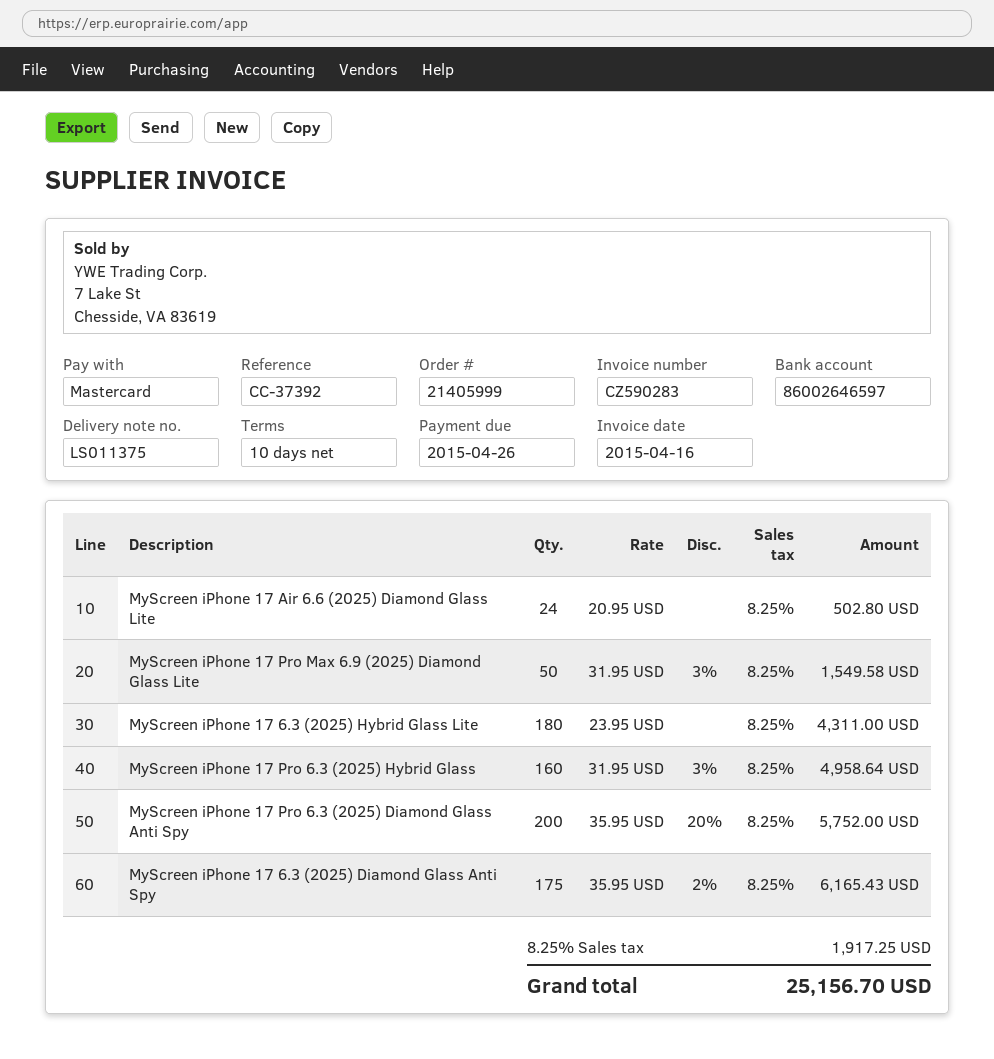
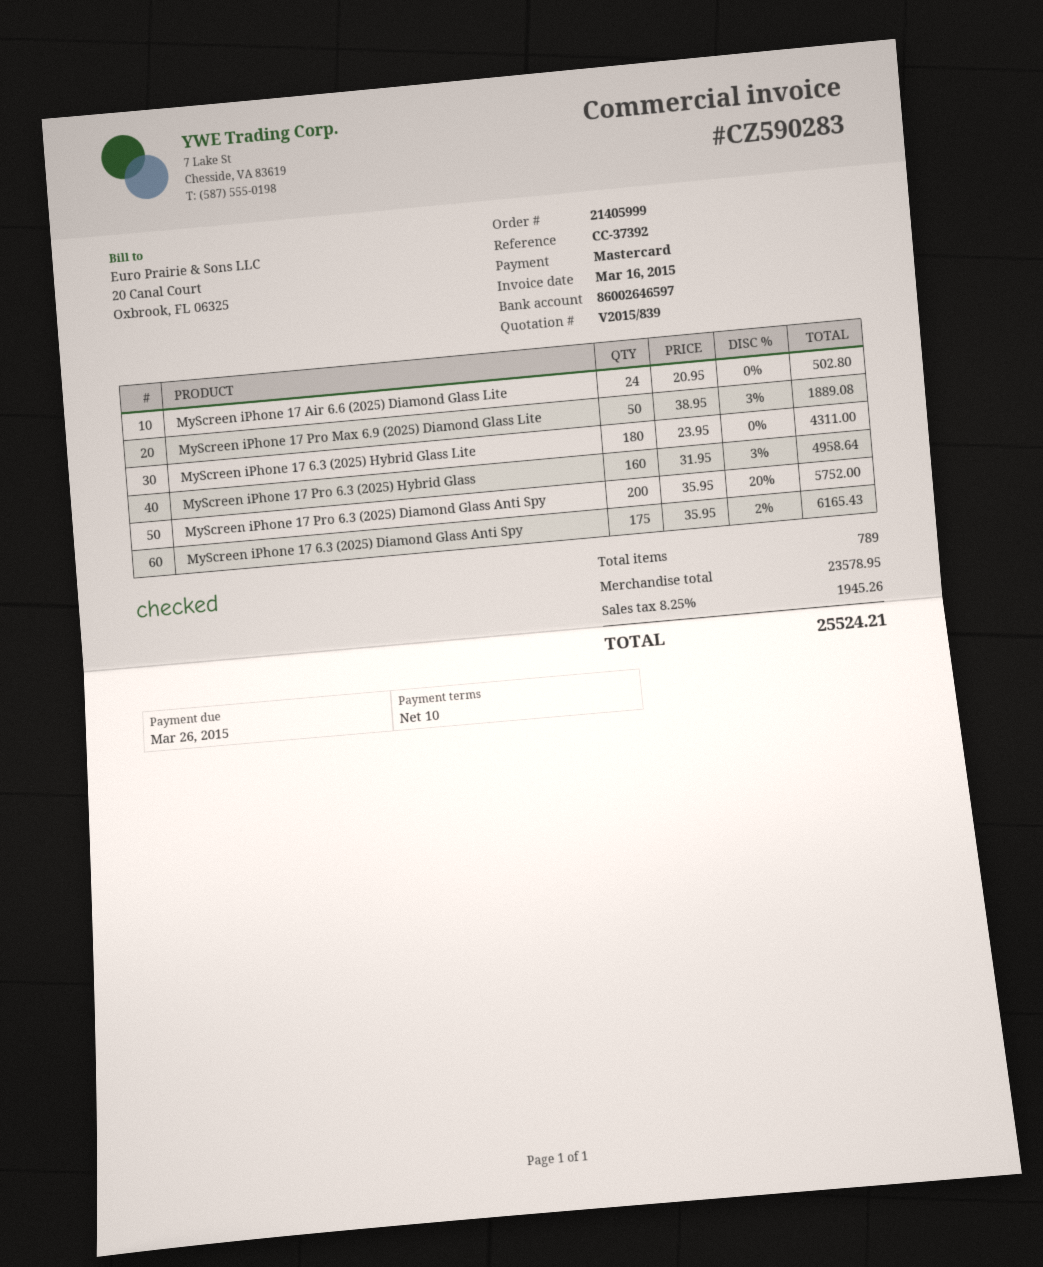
invoice date: 2015-04-16 -> 2015-03-16
due date: 2015-04-26 -> 2015-03-26
MyScreen iPhone 17 Pro Max 6.9 (2025) Diamond Glass Lite: 50 x 31.95 - 3% = 1549.58 -> 50 x 38.95 - 3% = 1889.08
tax: 8.25% = 1917.25 -> 8.25% = 1945.26
total: 25156.70 -> 25524.21

